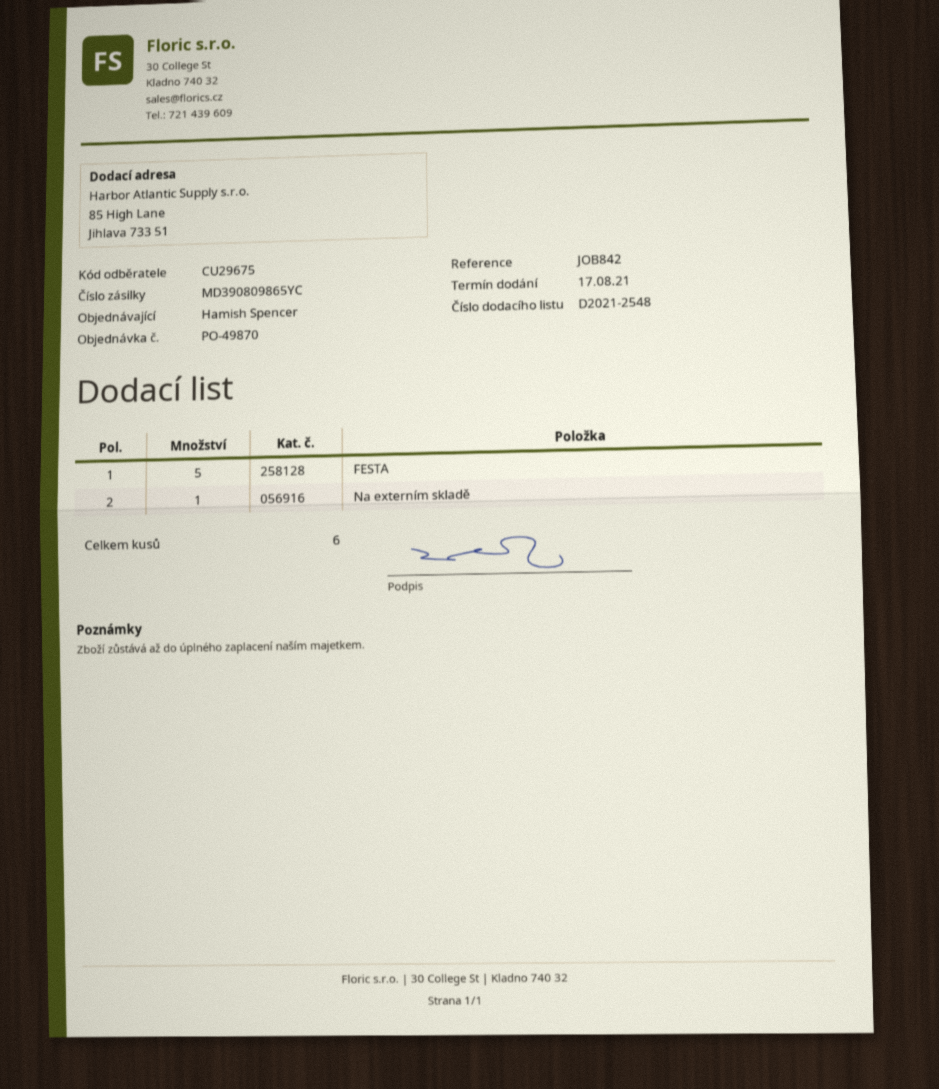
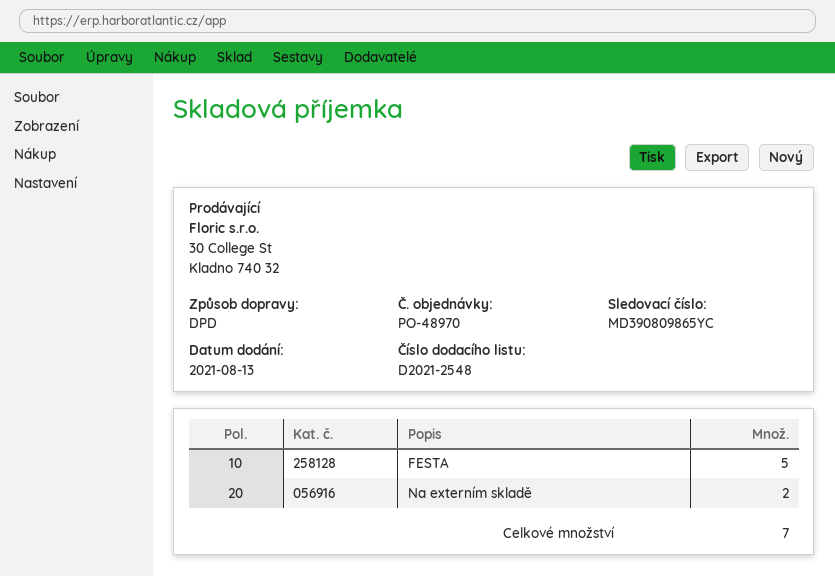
order number: PO-49870 -> PO-48970
delivery date: 2021-08-17 -> 2021-08-13
Na externím skladě: 1 -> 2
total quantity: 6 -> 7

